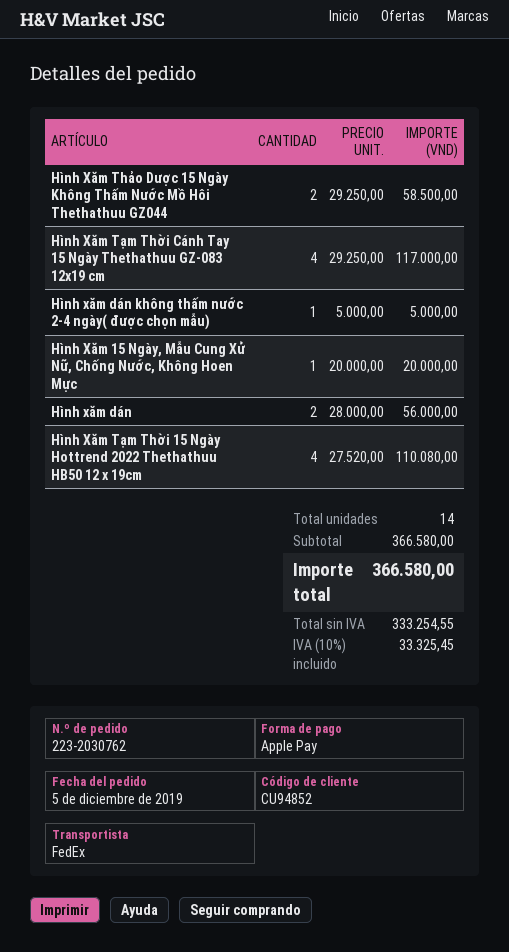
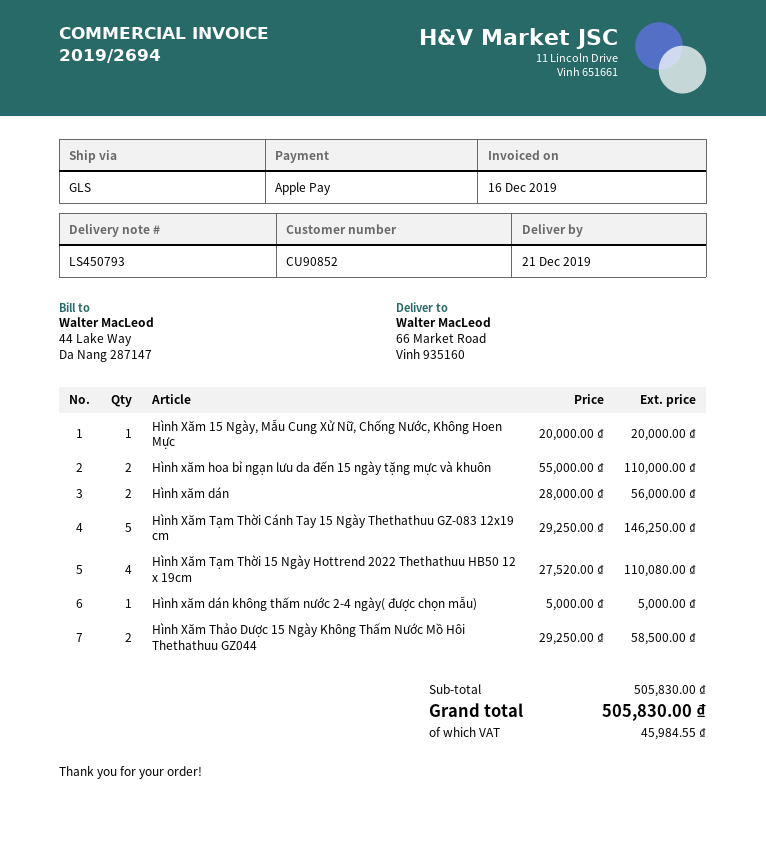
customer number: CU94852 -> CU90852
shipping method: FedEx -> GLS
Hình Xăm Tạm Thời Cánh Tay 15 Ngày Thethathuu GZ-083 12x19 cm: 4 x 29250.00 = 117000.00 -> 5 x 29250.00 = 146250.00
Hình xăm hoa bỉ ngạn lưu da đến 15 ngày tặng mực và khuôn: none -> 2 x 55000.00 = 110000.00
subtotal: 366580.00 -> 505830.00
tax: 33325.45 -> 45984.55
total: 366580.00 -> 505830.00

